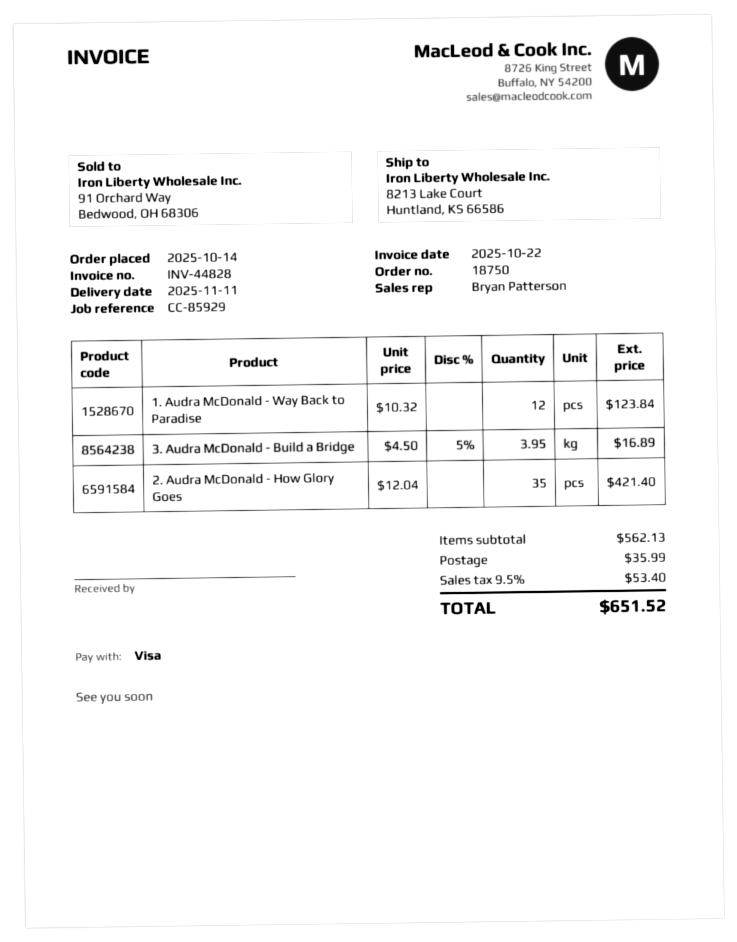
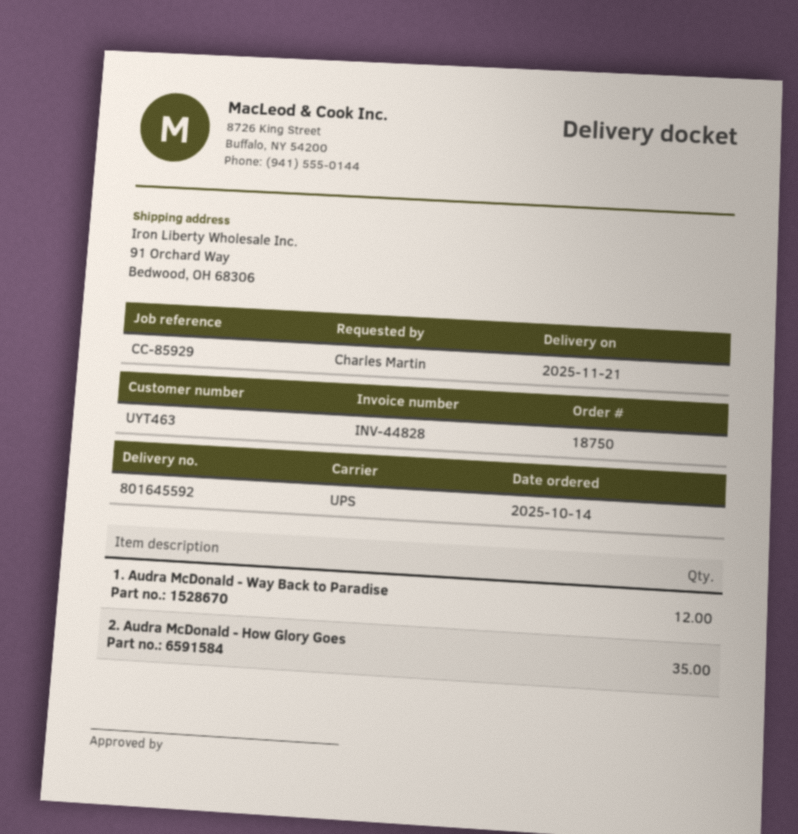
delivery date: 2025-11-11 -> 2025-11-21
ship to: 8213 Lake Court, Huntland, KS 66586 -> 91 Orchard Way, Bedwood, OH 68306
3. Audra McDonald - Build a Bridge: 3.95 -> none

